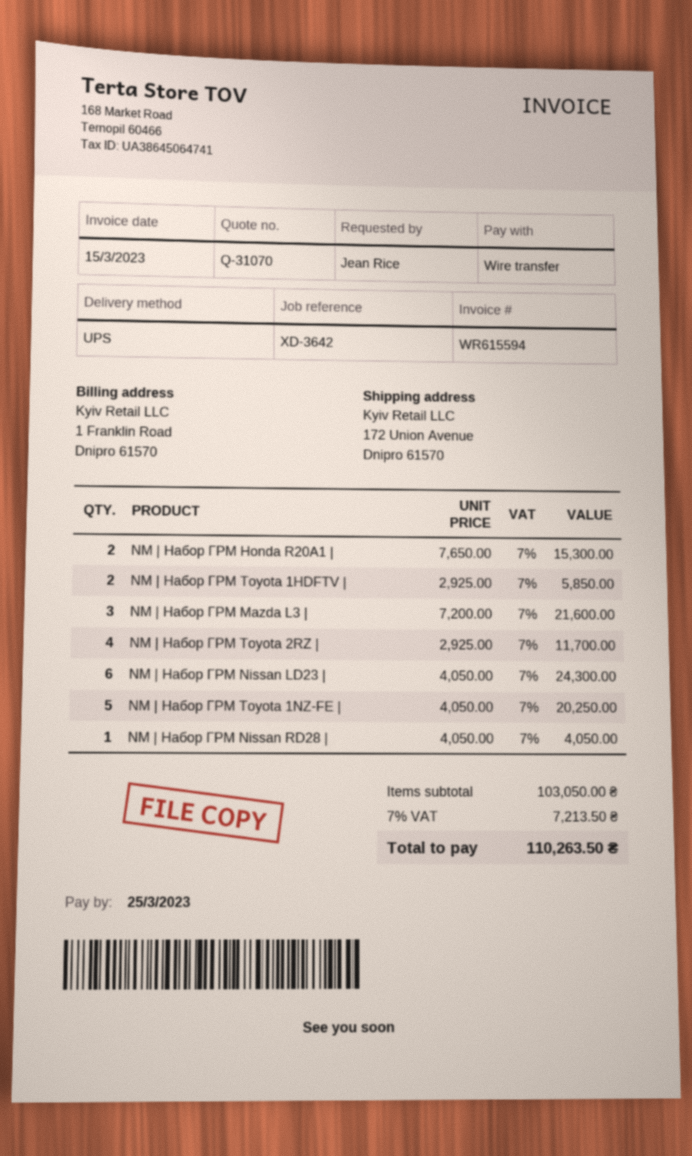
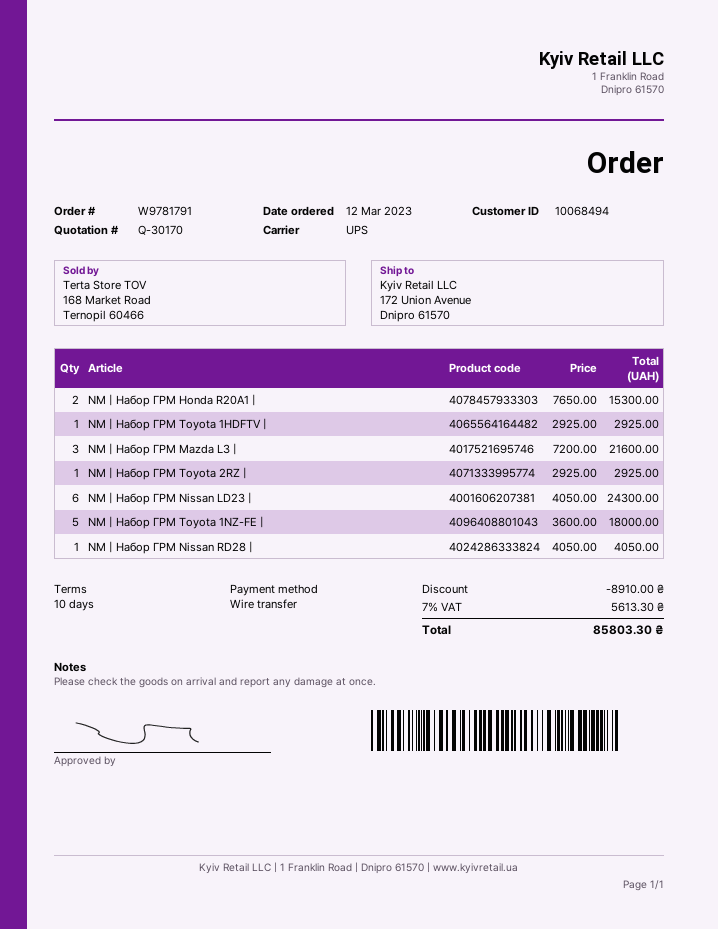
quote number: Q-31070 -> Q-30170
NM | Набор ГРМ Toyota 1HDFTV |: 2 x 2925.00 = 5850.00 -> 1 x 2925.00 = 2925.00
NM | Набор ГРМ Toyota 2RZ |: 4 x 2925.00 = 11700.00 -> 1 x 2925.00 = 2925.00
NM | Набор ГРМ Toyota 1NZ-FE |: 5 x 4050.00 = 20250.00 -> 5 x 3600.00 = 18000.00
discount: none -> 8910.00
tax: 7% = 7213.50 -> 7% = 5613.30
total: 110263.50 -> 85803.30

